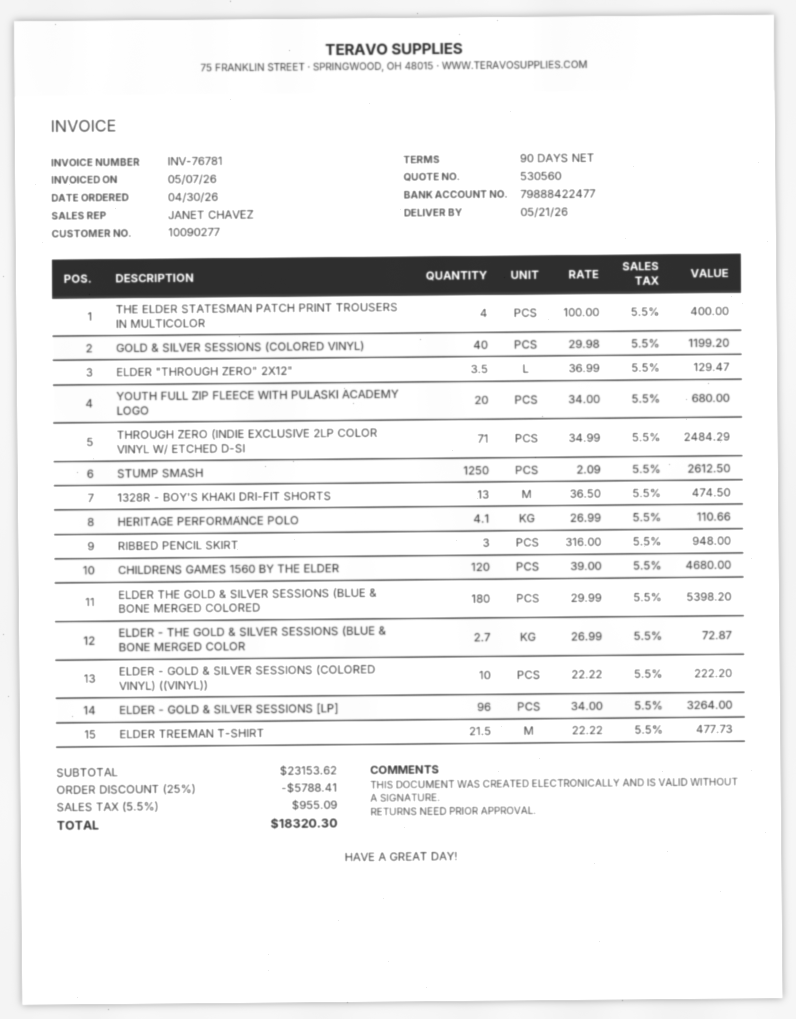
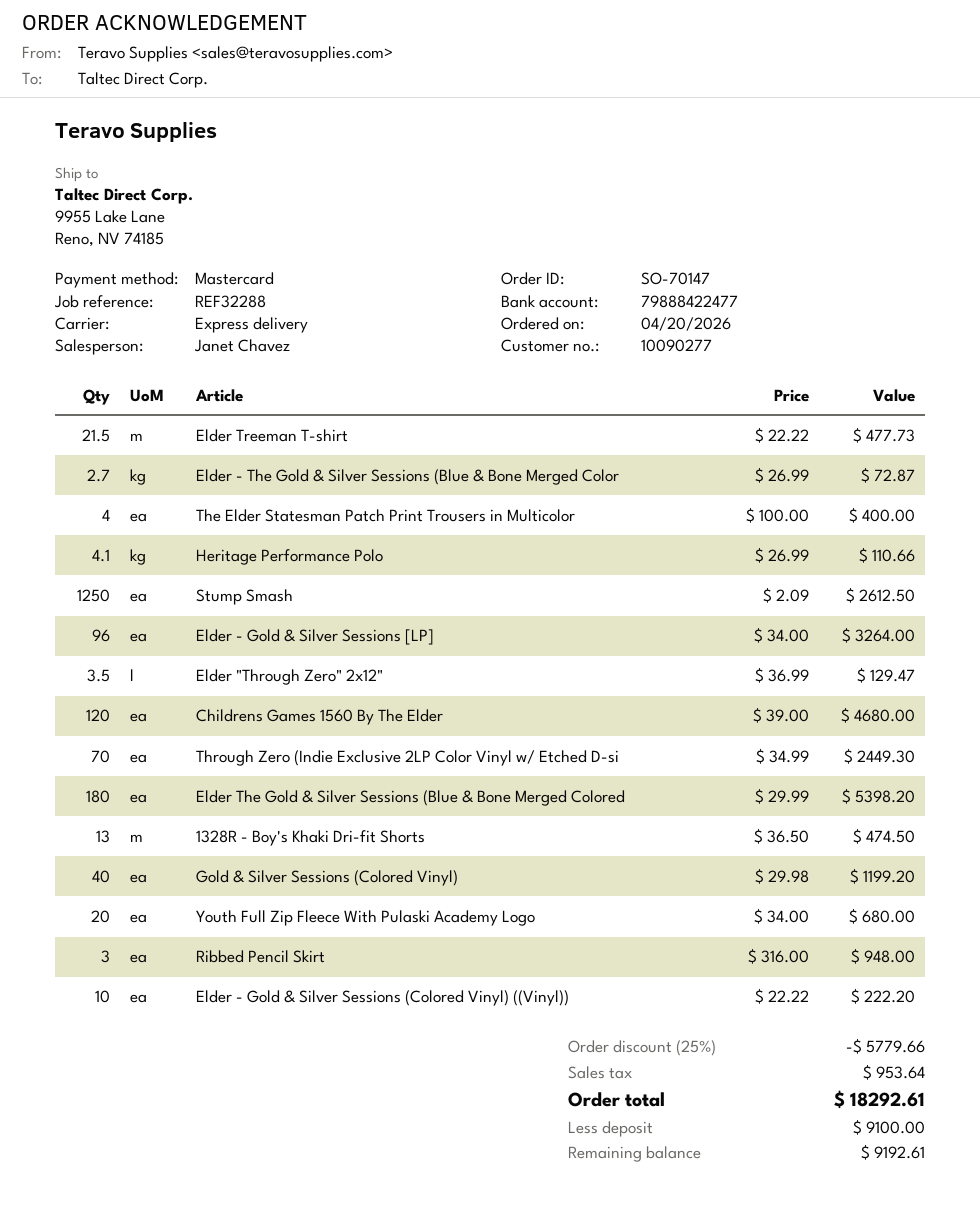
order date: 2026-04-30 -> 2026-04-20
THROUGH ZERO (INDIE EXCLUSIVE 2LP COLOR VINYL W/ ETCHED D-SI: 71 x 34.99 = 2484.29 -> 70 x 34.99 = 2449.30
discount: 25% = 5788.41 -> 25% = 5779.66
tax: 955.09 -> 953.64
total: 18320.30 -> 18292.61

